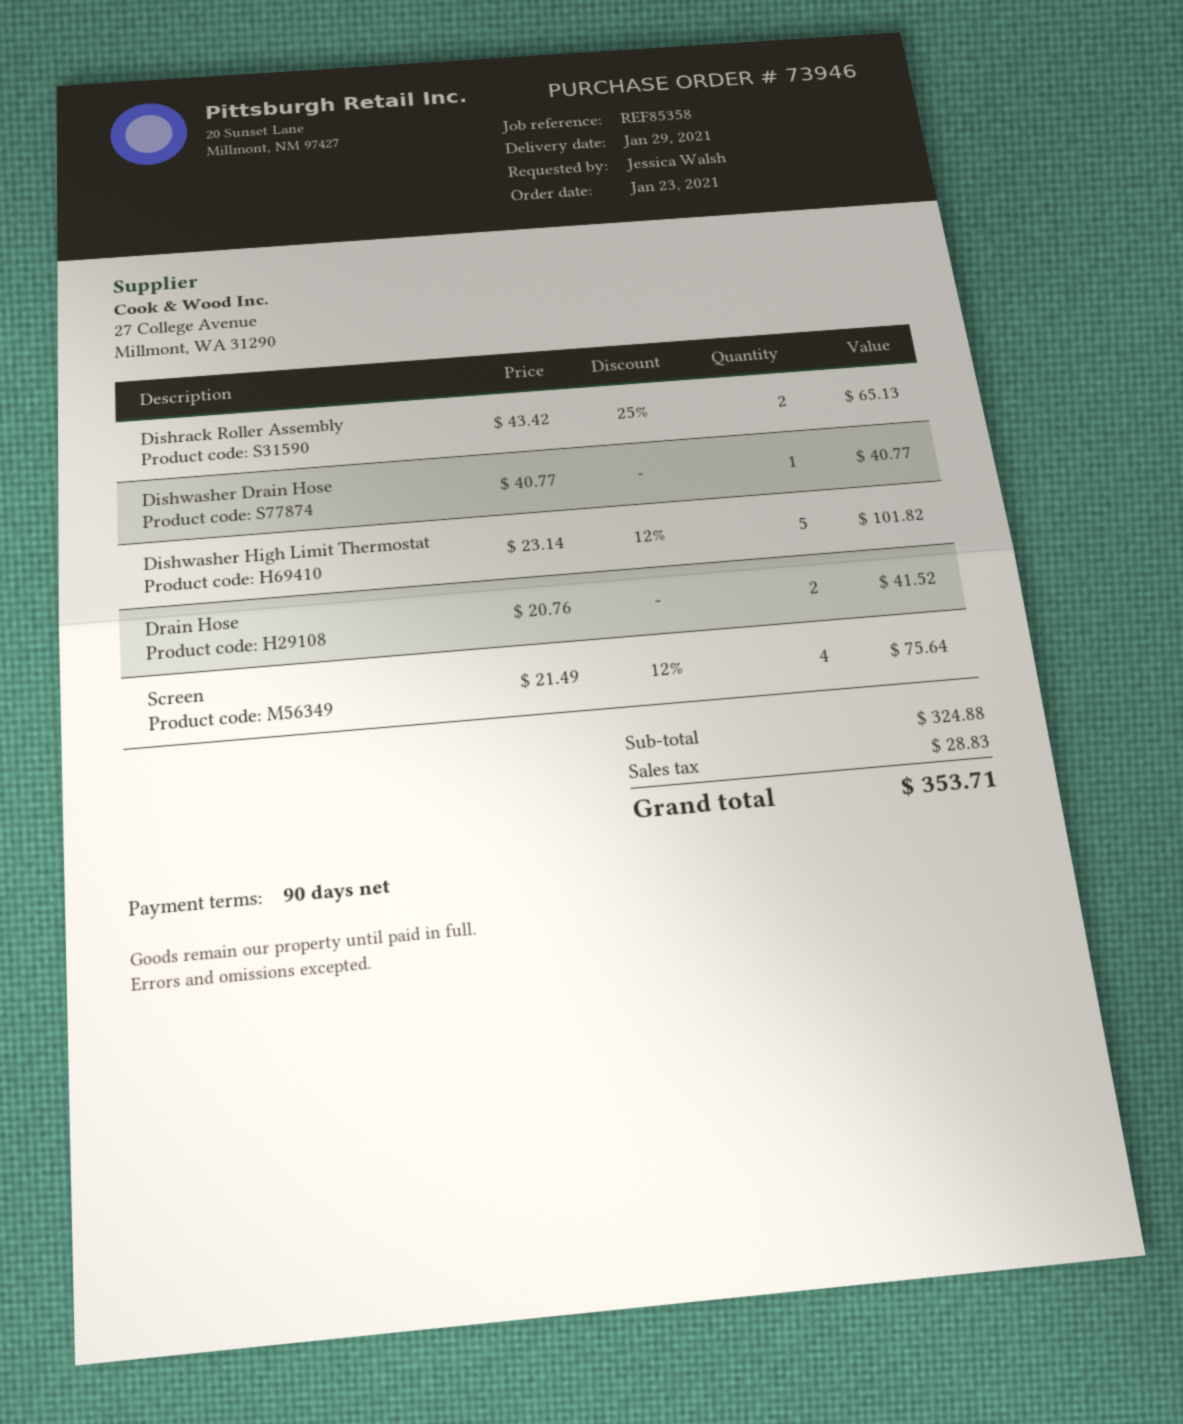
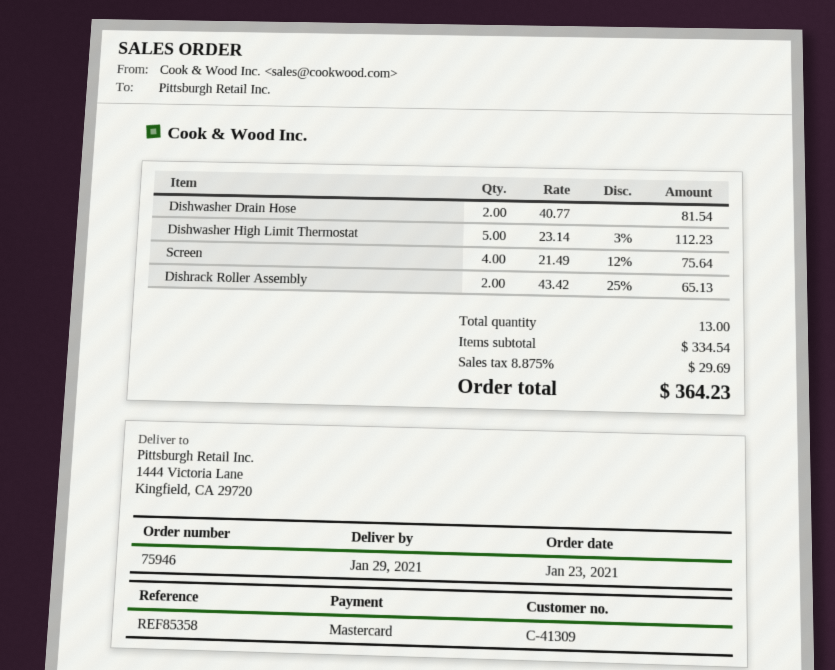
order number: 73946 -> 75946
Dishwasher Drain Hose: 1 x 40.77 = 40.77 -> 2 x 40.77 = 81.54
Dishwasher High Limit Thermostat: 5 x 23.14 - 12% = 101.82 -> 5 x 23.14 - 3% = 112.23
Drain Hose: 2 x 20.76 = 41.52 -> none
subtotal: 324.88 -> 334.54
tax: 28.83 -> 29.69
total: 353.71 -> 364.23

